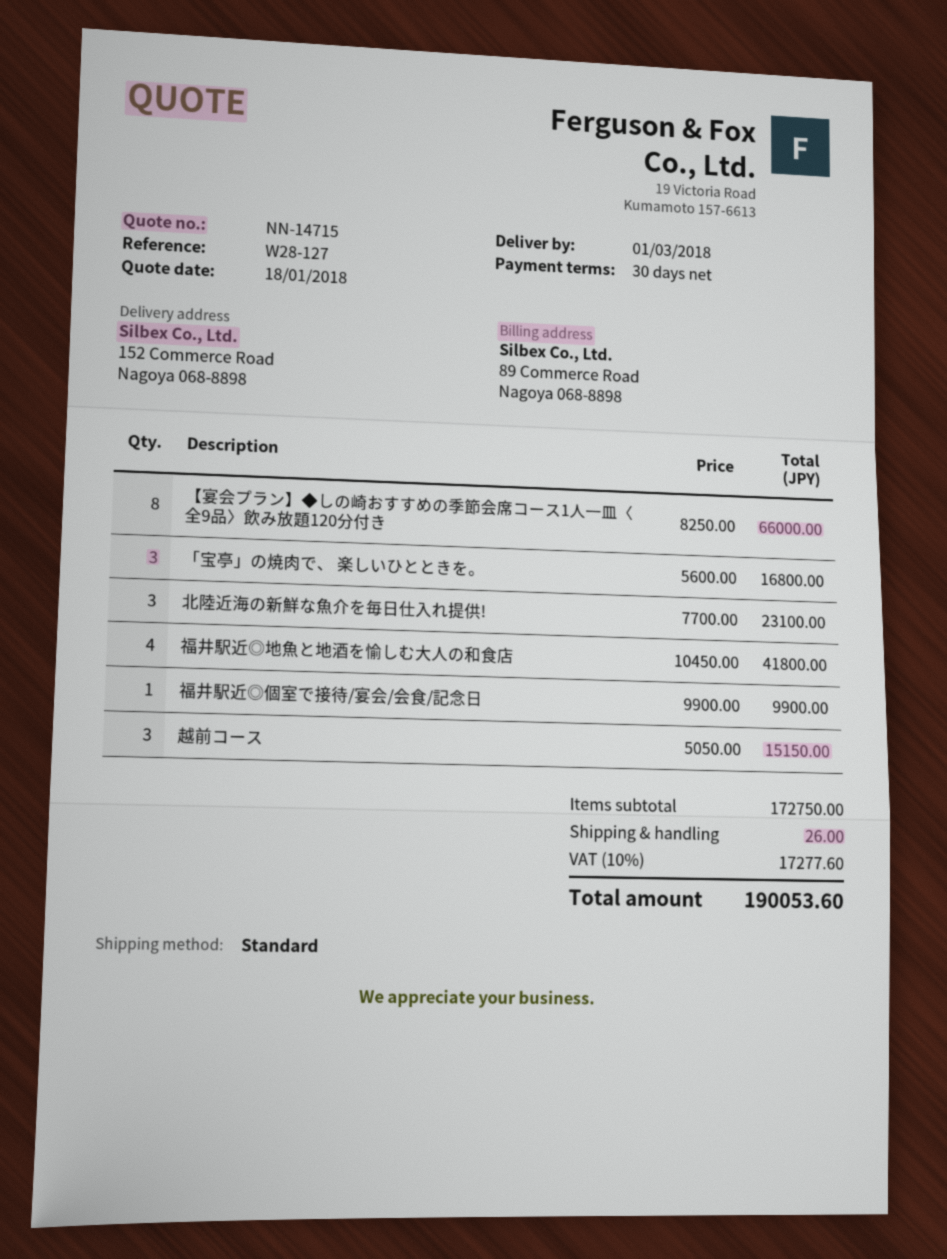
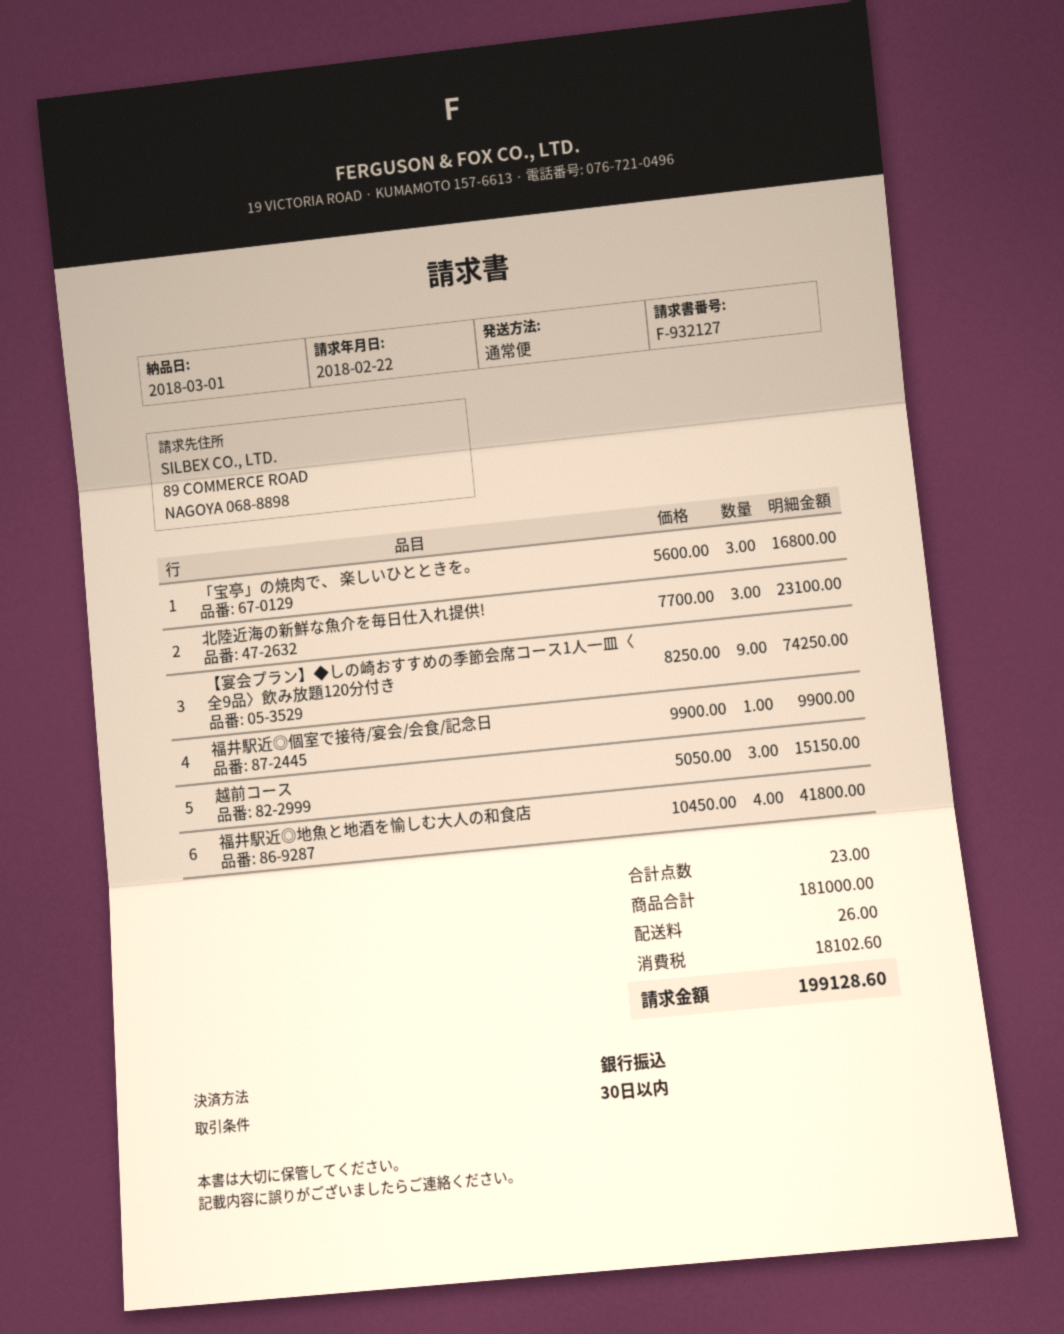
【宴会プラン】◆しの崎おすすめの季節会席コース1人一皿〈全9品〉飲み放題120分付き: 8 x 8250.00 = 66000.00 -> 9 x 8250.00 = 74250.00
subtotal: 172750.00 -> 181000.00
tax: 17277.60 -> 18102.60
total: 190053.60 -> 199128.60

